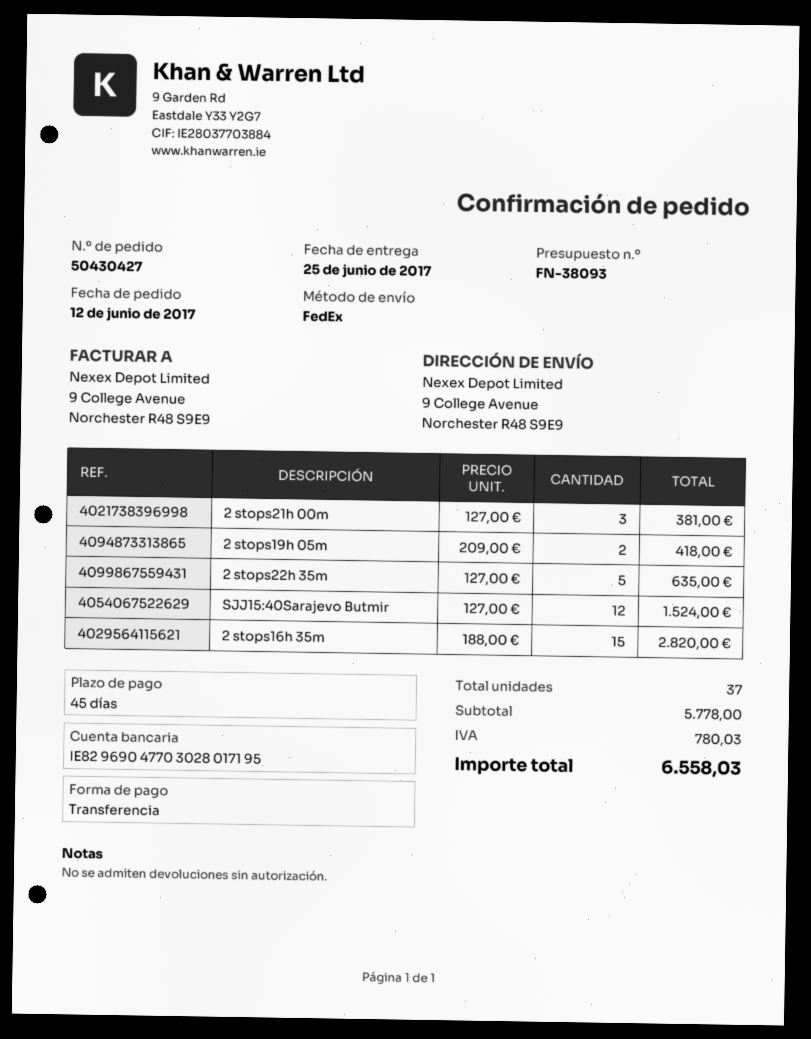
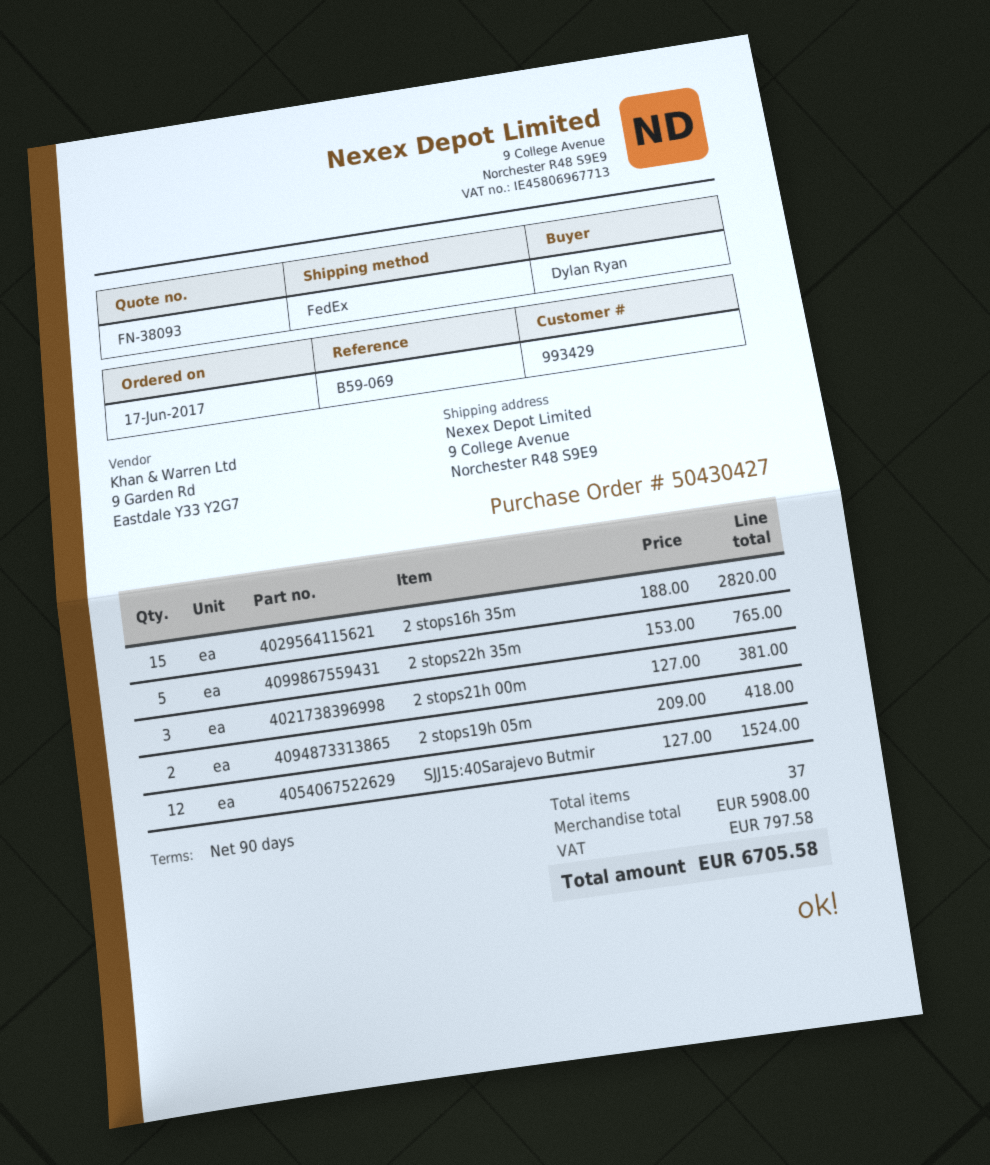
order date: 2017-06-12 -> 2017-06-17
payment terms: 45 days -> 90 days
2 stops22h 35m: 5 x 127.00 = 635.00 -> 5 x 153.00 = 765.00
subtotal: 5778.00 -> 5908.00
tax: 780.03 -> 797.58
total: 6558.03 -> 6705.58

